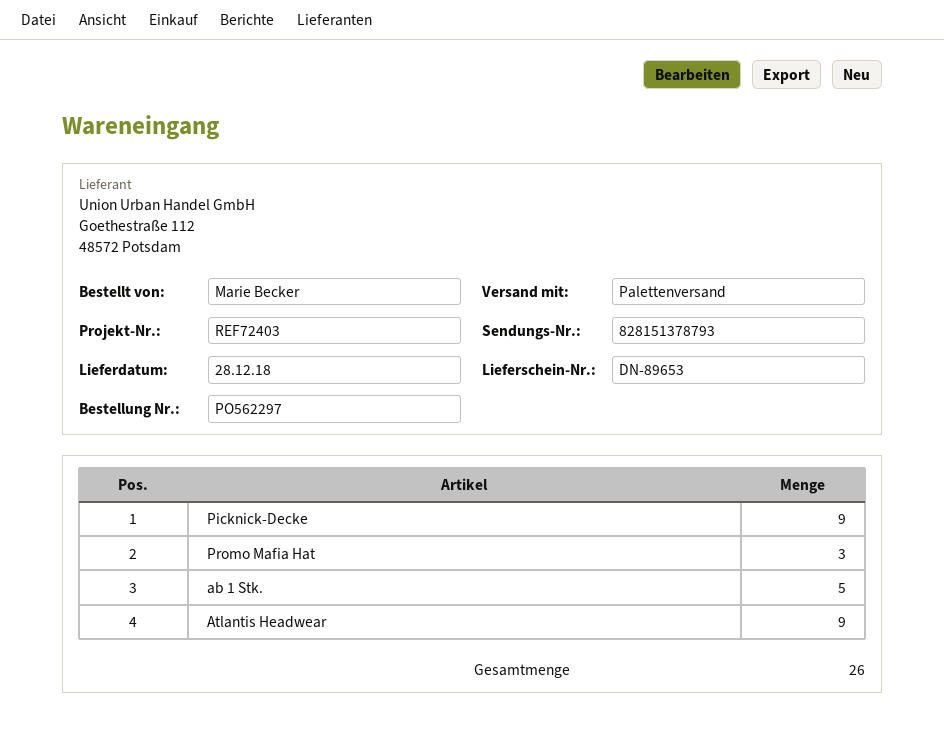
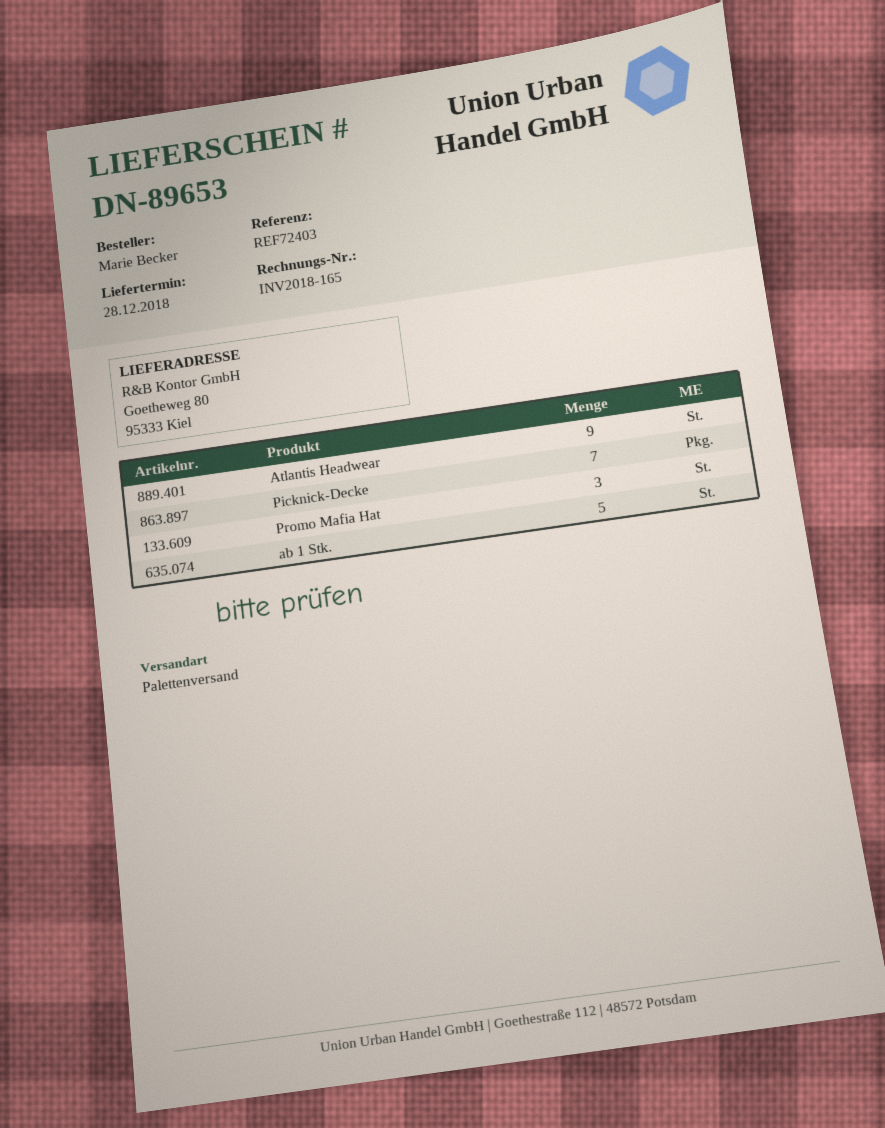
Picknick-Decke: 9 -> 7

